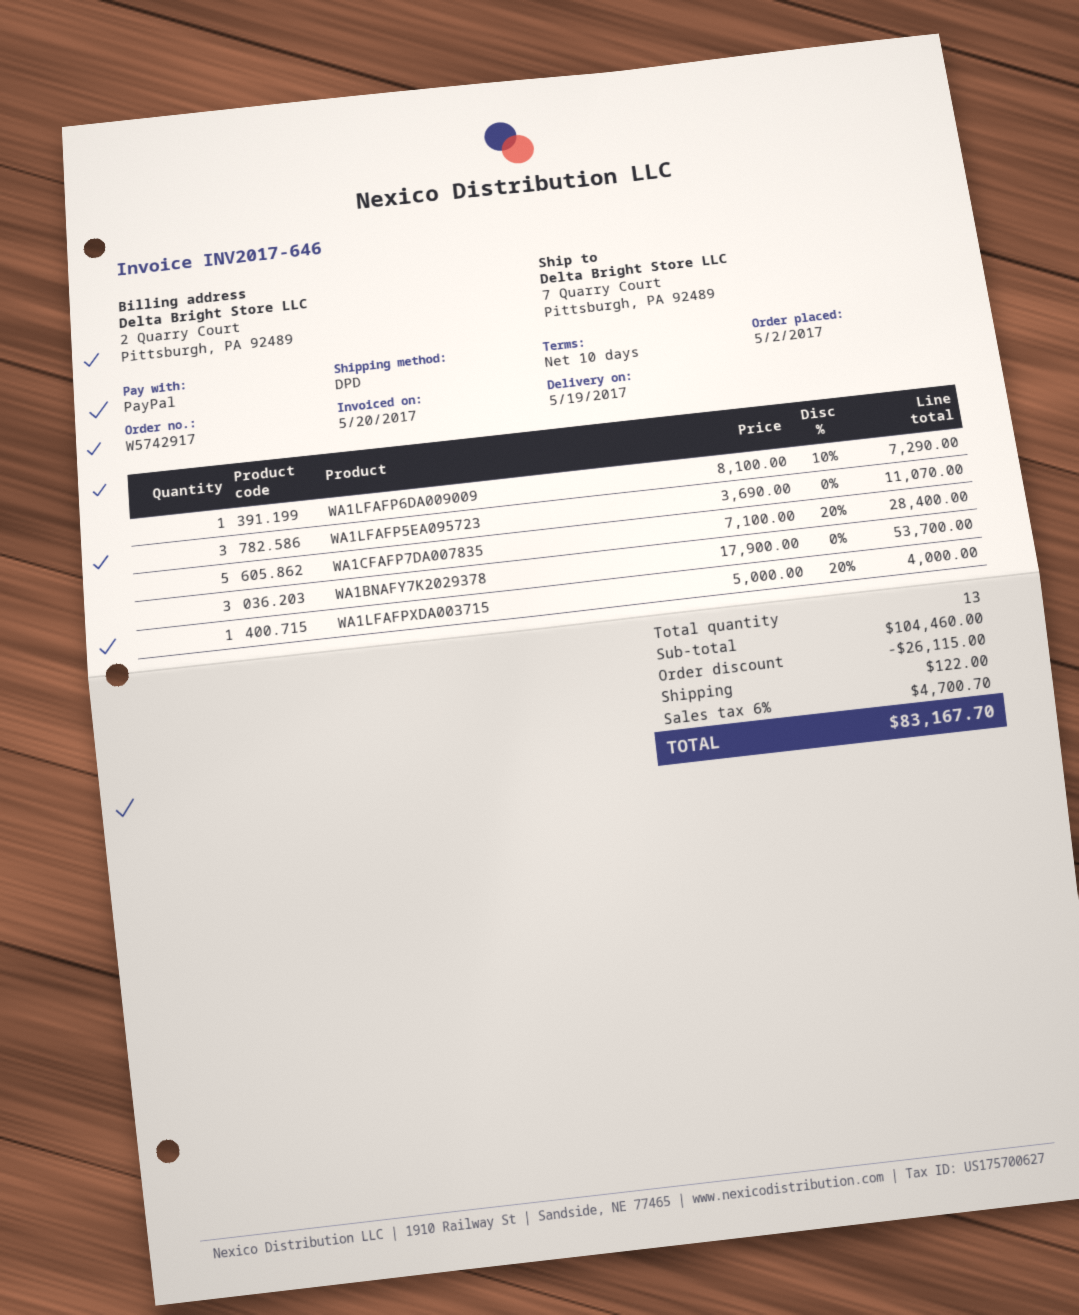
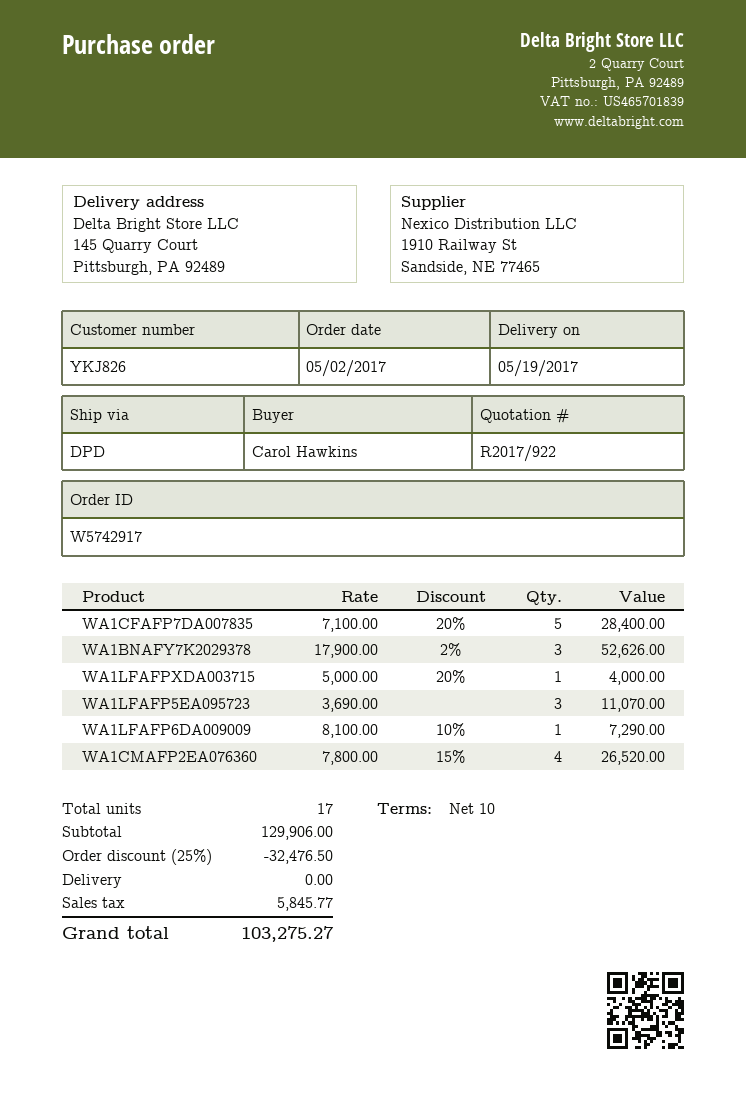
ship to: 7 Quarry Court, Pittsburgh, PA 92489 -> 145 Quarry Court, Pittsburgh, PA 92489
WA1BNAFY7K2029378: 3 x 17900.00 = 53700.00 -> 3 x 17900.00 - 2% = 52626.00
WA1CMAFP2EA076360: none -> 4 x 7800.00 - 15% = 26520.00
total quantity: 13 -> 17
subtotal: 104460.00 -> 129906.00
discount: 26115.00 -> 32476.50
shipping: 122.00 -> 0.00
tax: 4700.70 -> 5845.77
total: 83167.70 -> 103275.27

